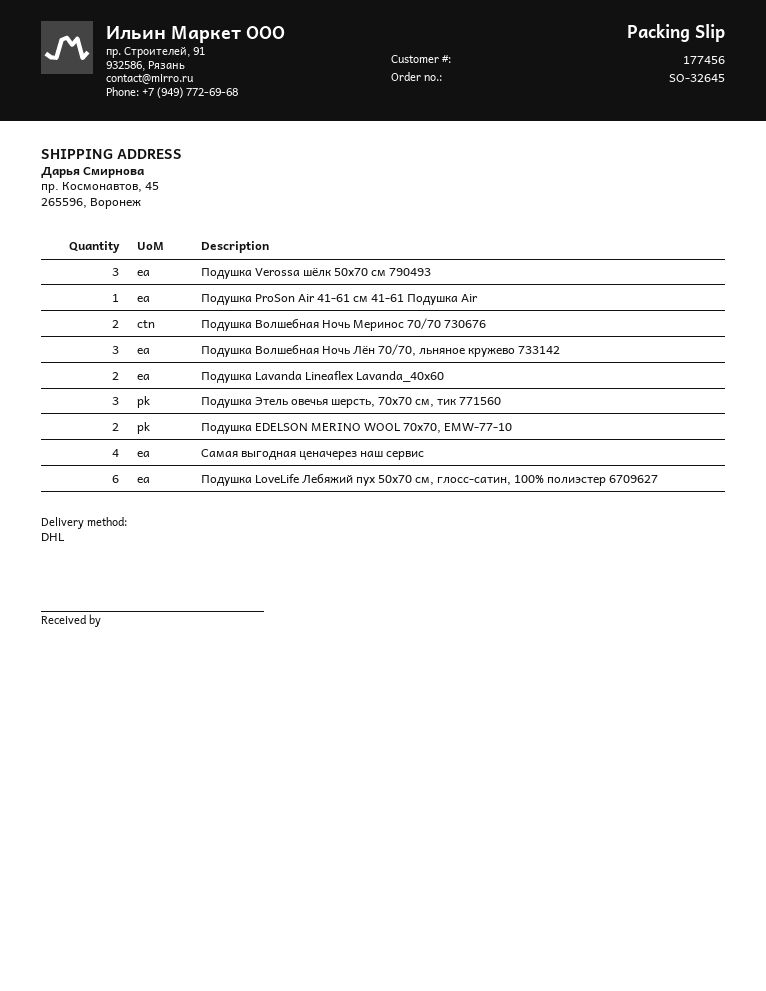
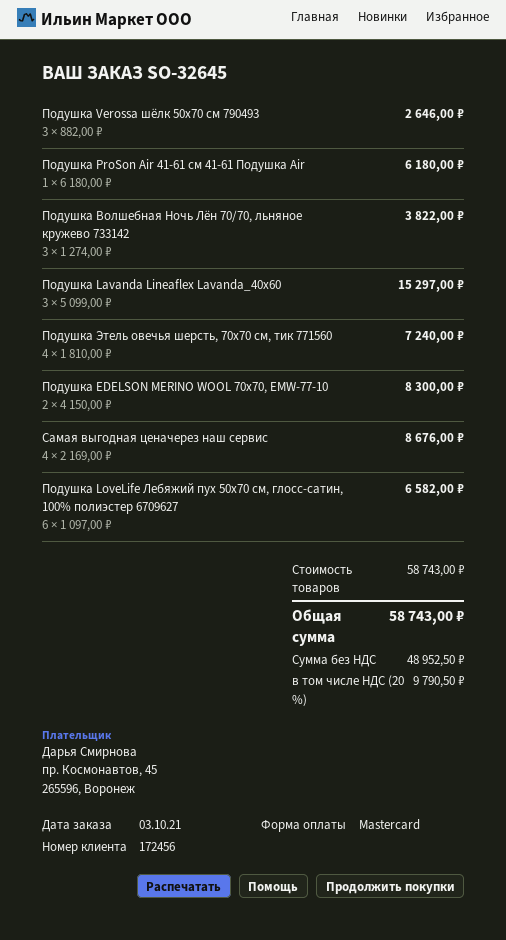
customer number: 177456 -> 172456
Подушка Волшебная Ночь Меринос 70/70 730676: 2 -> none
Подушка Lavanda Lineaflex Lavanda_40х60: 2 -> 3
Подушка Этель овечья шерсть, 70x70 см, тик 771560: 3 -> 4

